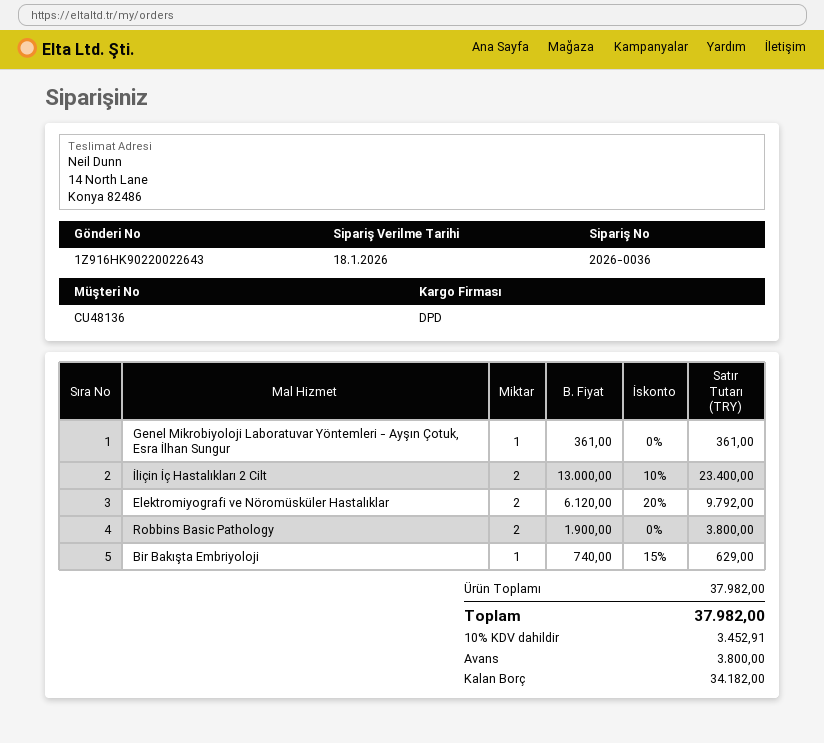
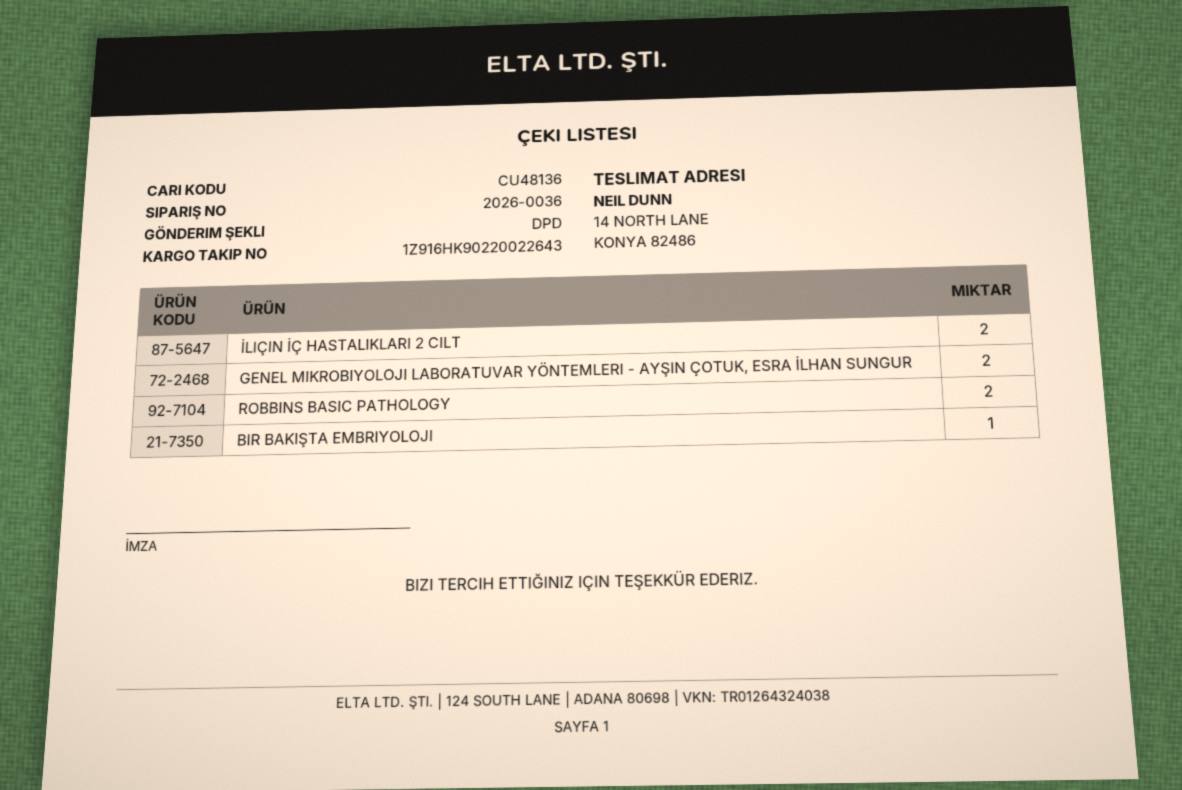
Genel Mikrobiyoloji Laboratuvar Yöntemleri - Ayşın Çotuk, Esra İlhan Sungur: 1 -> 2
Elektromiyografi ve Nöromüsküler Hastalıklar: 2 -> none

